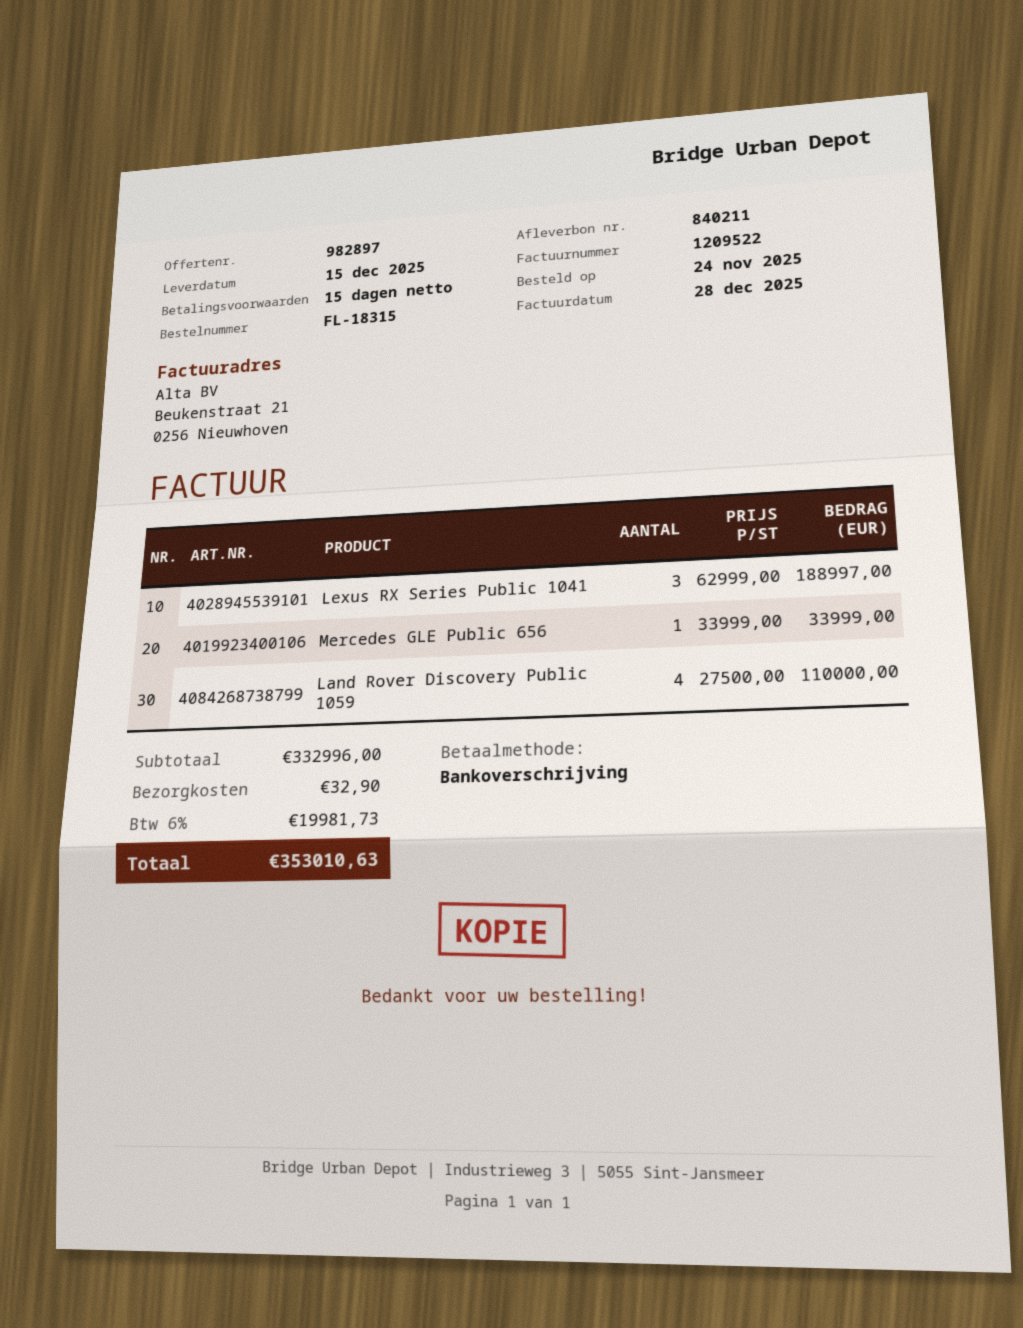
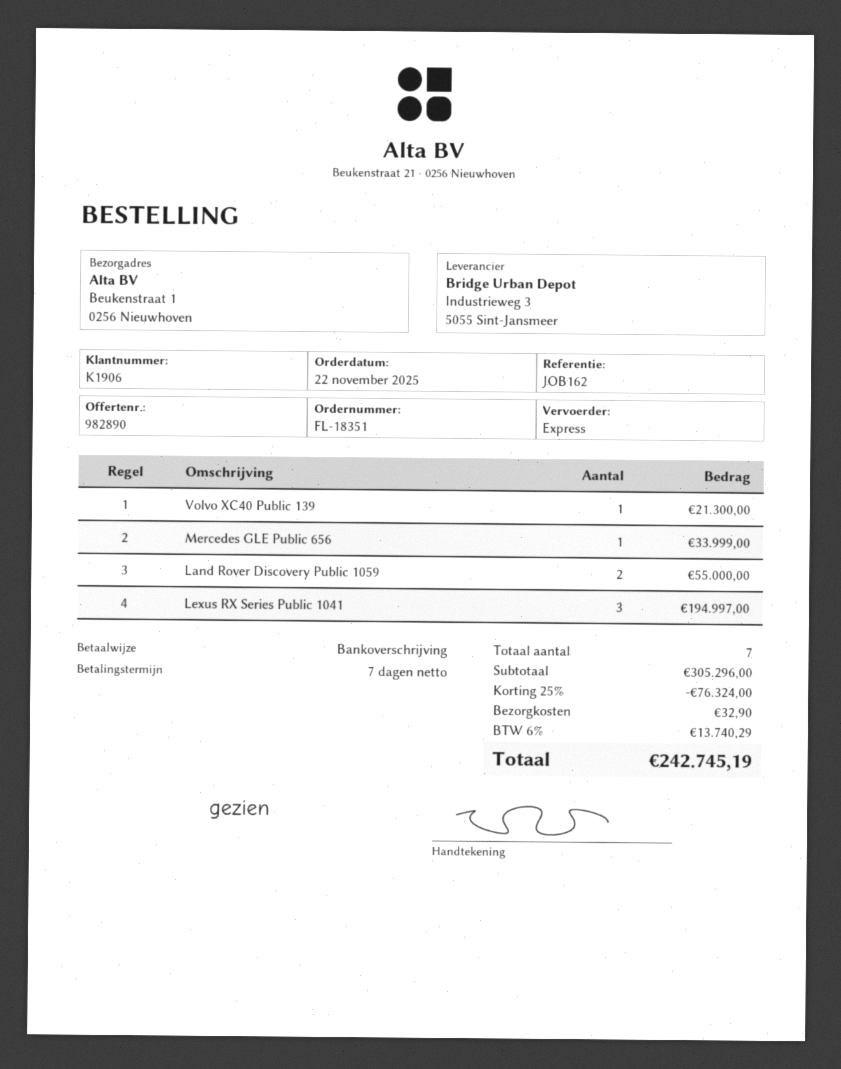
quote number: 982897 -> 982890
order number: FL-18315 -> FL-18351
order date: 2025-11-24 -> 2025-11-22
payment terms: 15 days -> 7 days
Lexus RX Series Public 1041: 3 for 188997.00 -> 3 for 194997.00
Land Rover Discovery Public 1059: 4 for 110000.00 -> 2 for 55000.00
Volvo XC40 Public 139: none -> 1 for 21300.00
subtotal: 332996.00 -> 305296.00
discount: none -> 25% = 76324.00
tax: 6% = 19981.73 -> 6% = 13740.29
total: 353010.63 -> 242745.19

